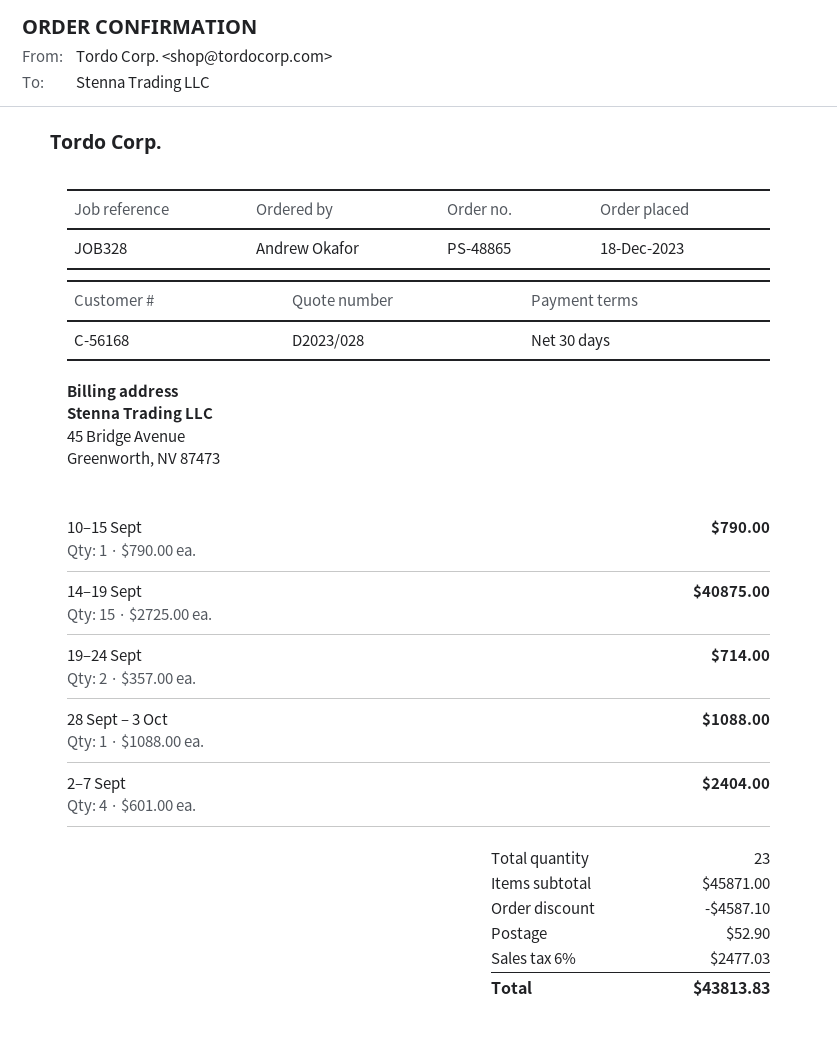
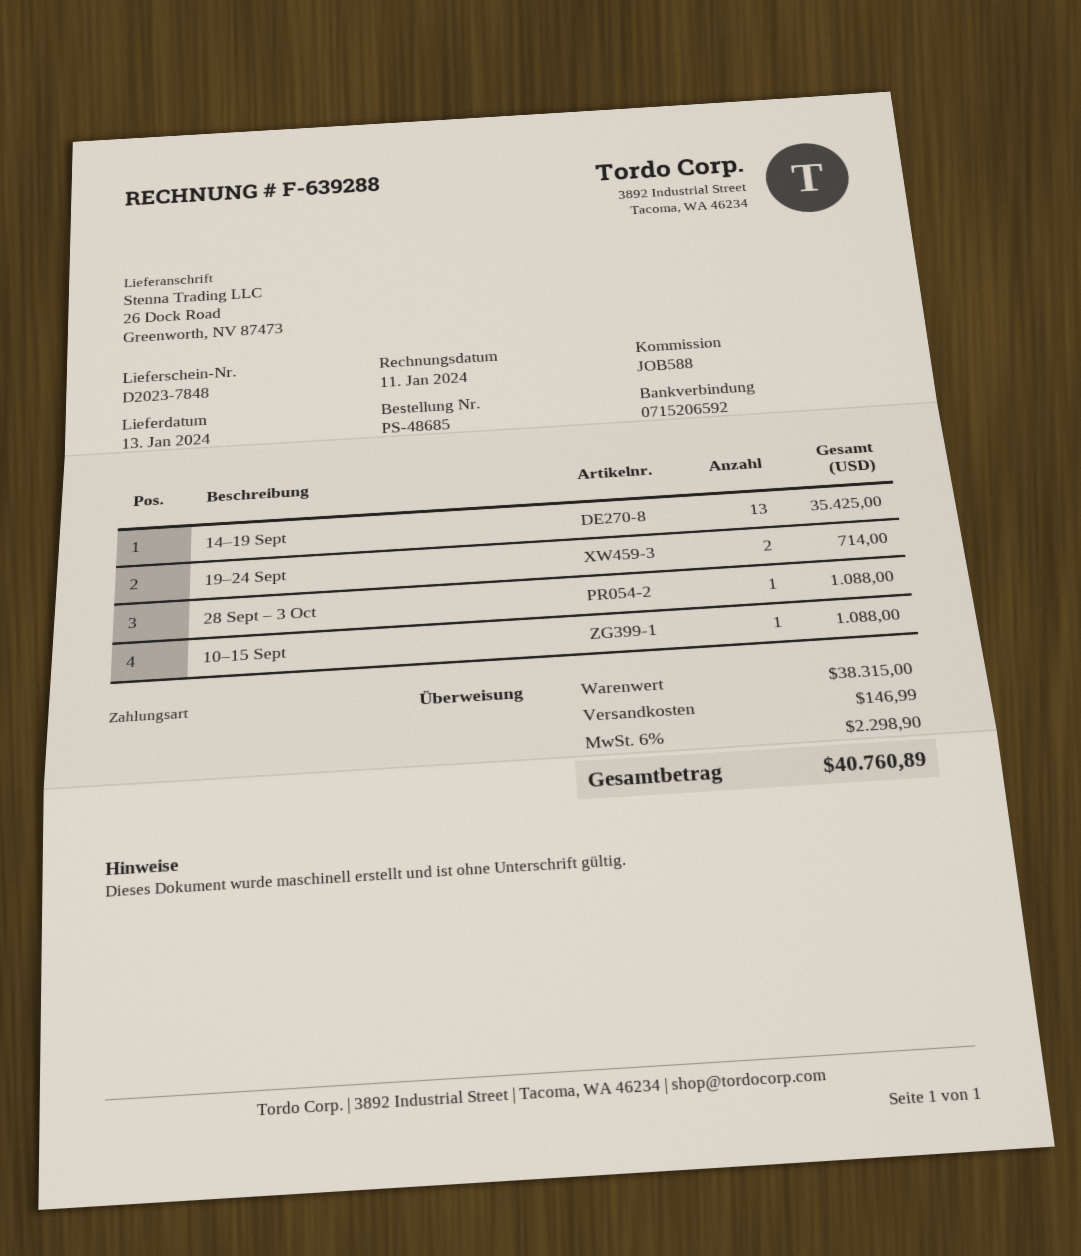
order number: PS-48865 -> PS-48685
reference: JOB328 -> JOB588
10–15 Sept: 1 for 790.00 -> 1 for 1088.00
14–19 Sept: 15 for 40875.00 -> 13 for 35425.00
2–7 Sept: 4 for 2404.00 -> none
subtotal: 45871.00 -> 38315.00
discount: 4587.10 -> none
shipping: 52.90 -> 146.99
tax: 6% = 2477.03 -> 6% = 2298.90
total: 43813.83 -> 40760.89

